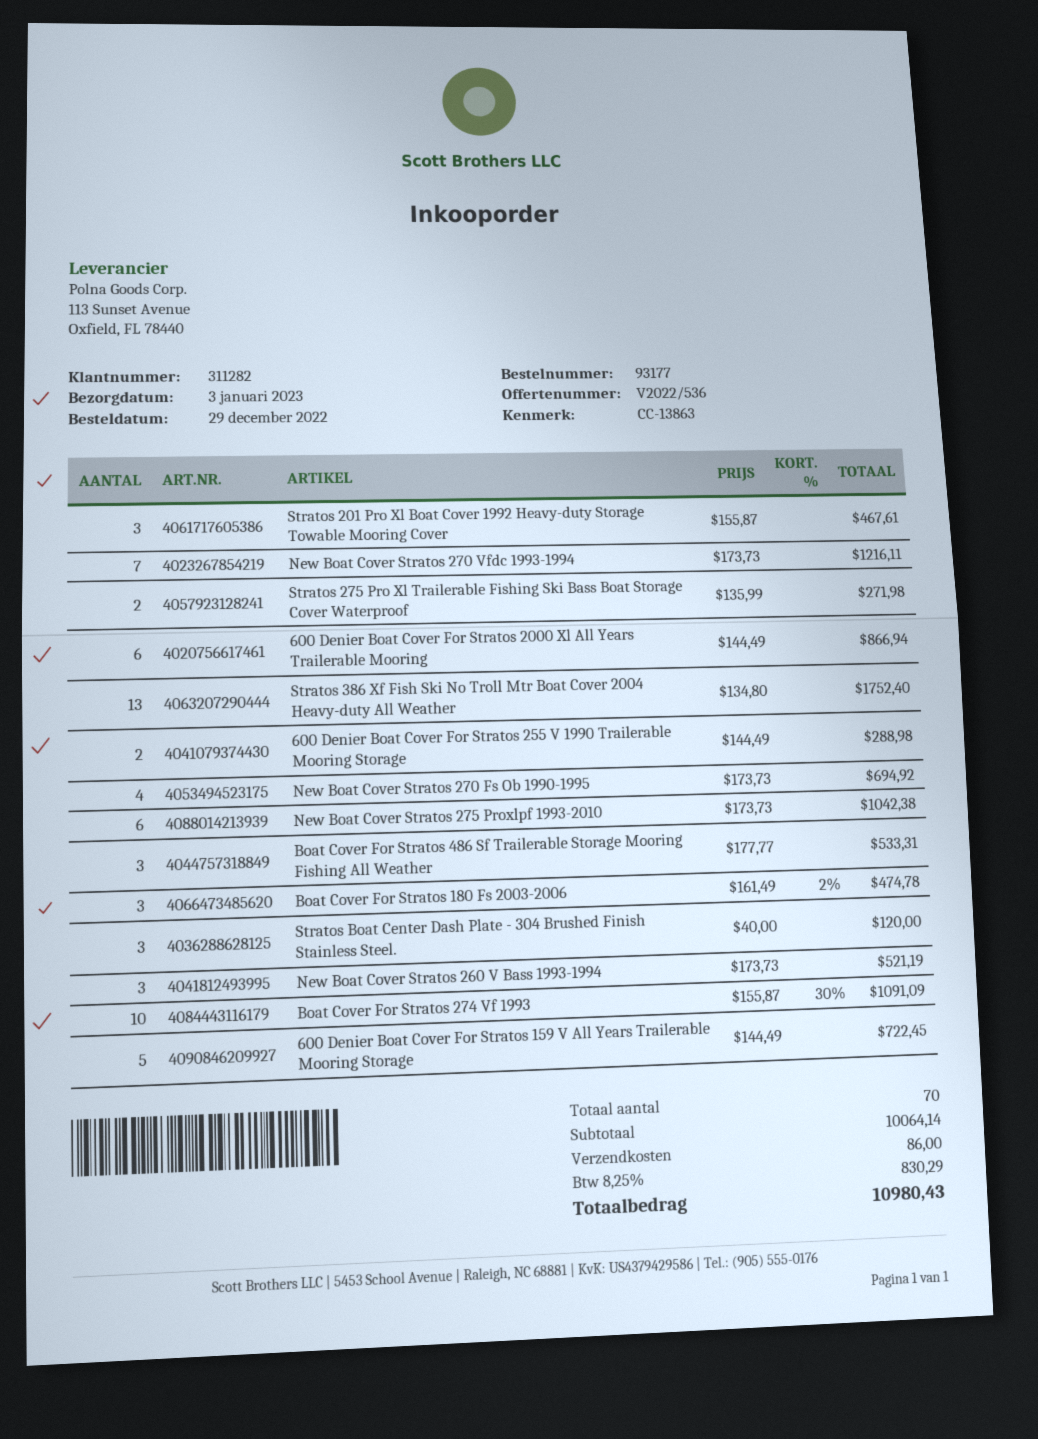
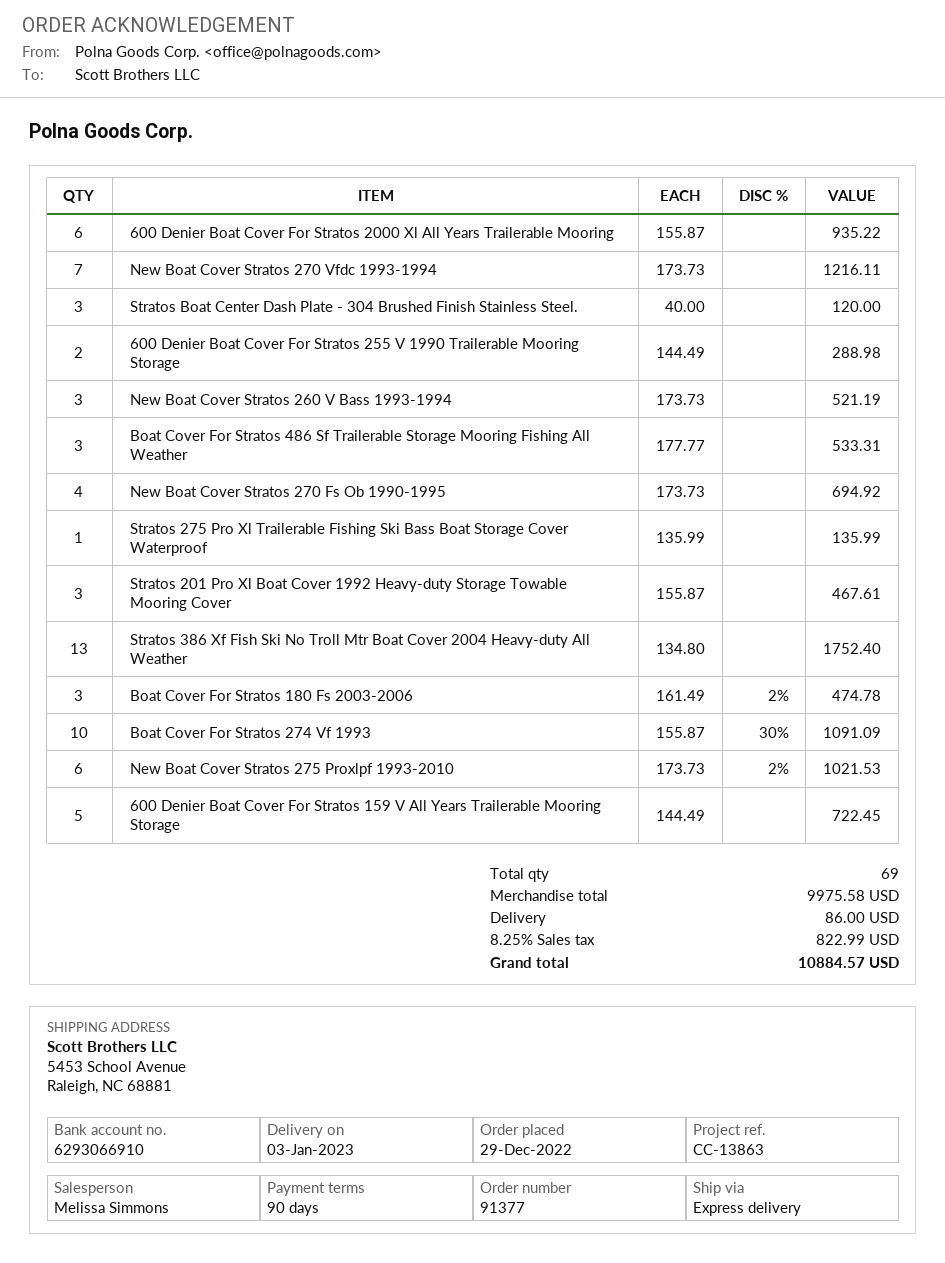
order number: 93177 -> 91377
Stratos 275 Pro Xl Trailerable Fishing Ski Bass Boat Storage Cover Waterproof: 2 x 135.99 = 271.98 -> 1 x 135.99 = 135.99
600 Denier Boat Cover For Stratos 2000 Xl All Years Trailerable Mooring: 6 x 144.49 = 866.94 -> 6 x 155.87 = 935.22
New Boat Cover Stratos 275 Proxlpf 1993-2010: 6 x 173.73 = 1042.38 -> 6 x 173.73 - 2% = 1021.53
total quantity: 70 -> 69
subtotal: 10064.14 -> 9975.58
tax: 8.25% = 830.29 -> 8.25% = 822.99
total: 10980.43 -> 10884.57

